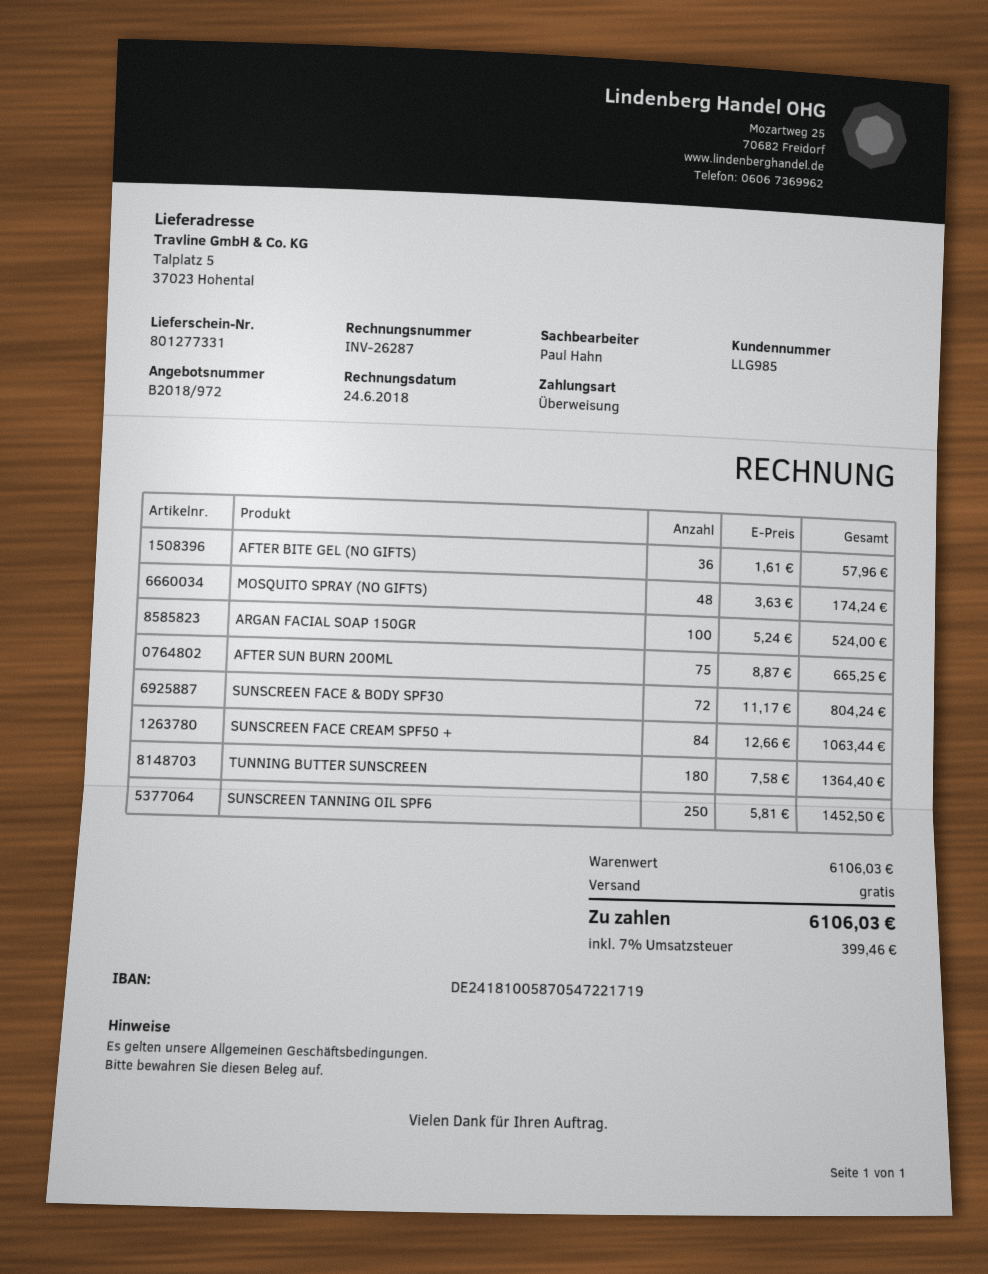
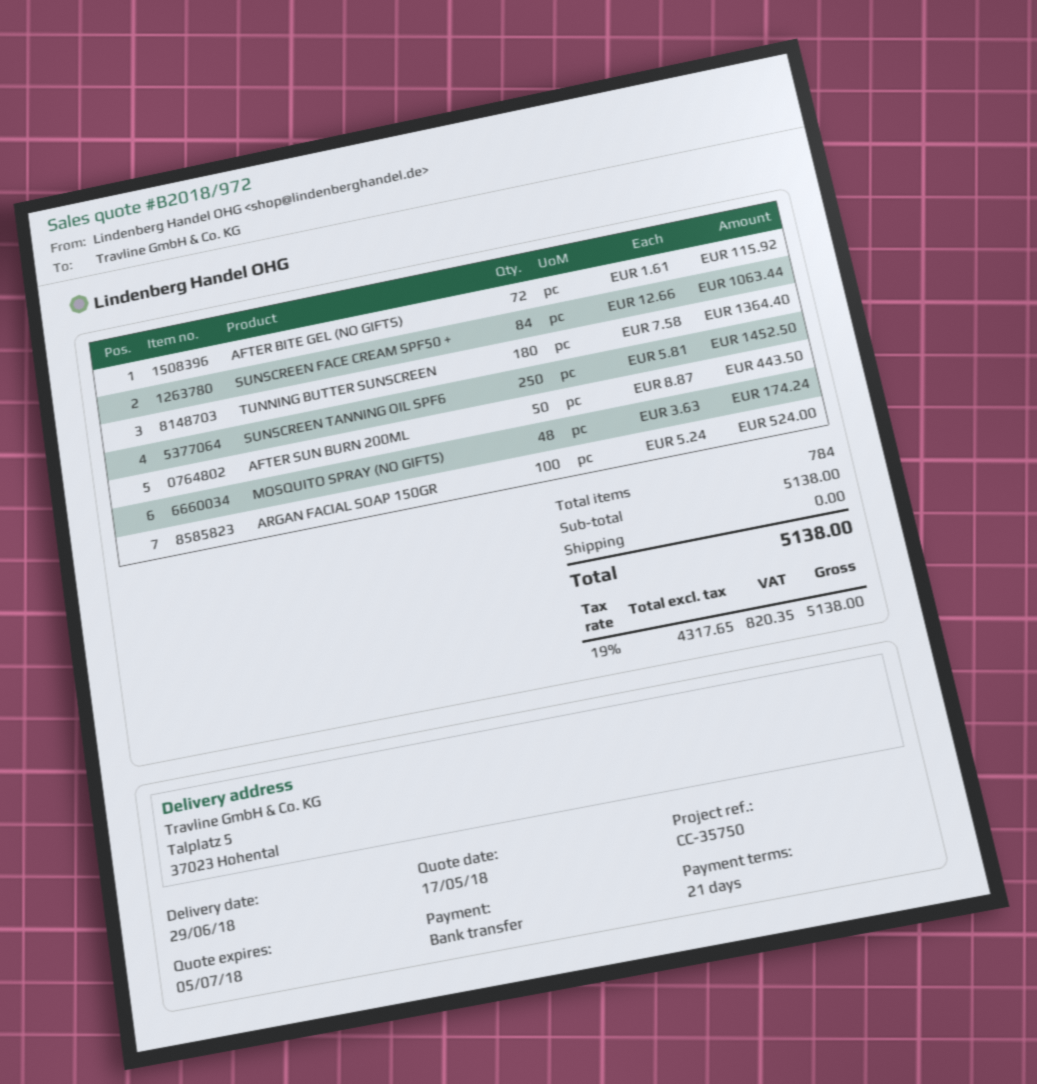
AFTER BITE GEL (NO GIFTS): 36 x 1.61 = 57.96 -> 72 x 1.61 = 115.92
AFTER SUN BURN 200ML: 75 x 8.87 = 665.25 -> 50 x 8.87 = 443.50
SUNSCREEN FACE & BODY SPF30: 72 x 11.17 = 804.24 -> none
subtotal: 6106.03 -> 5138.00
tax: 7% = 399.46 -> 19% = 820.35
total: 6106.03 -> 5138.00

